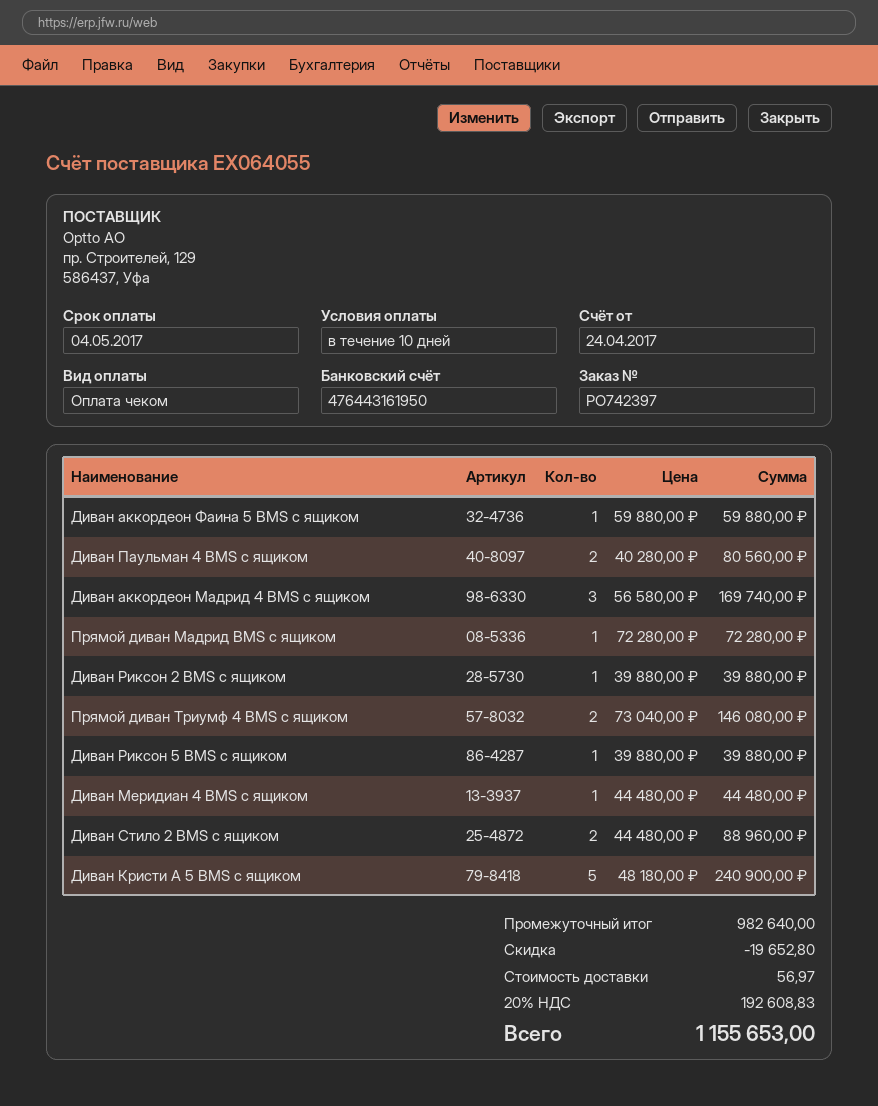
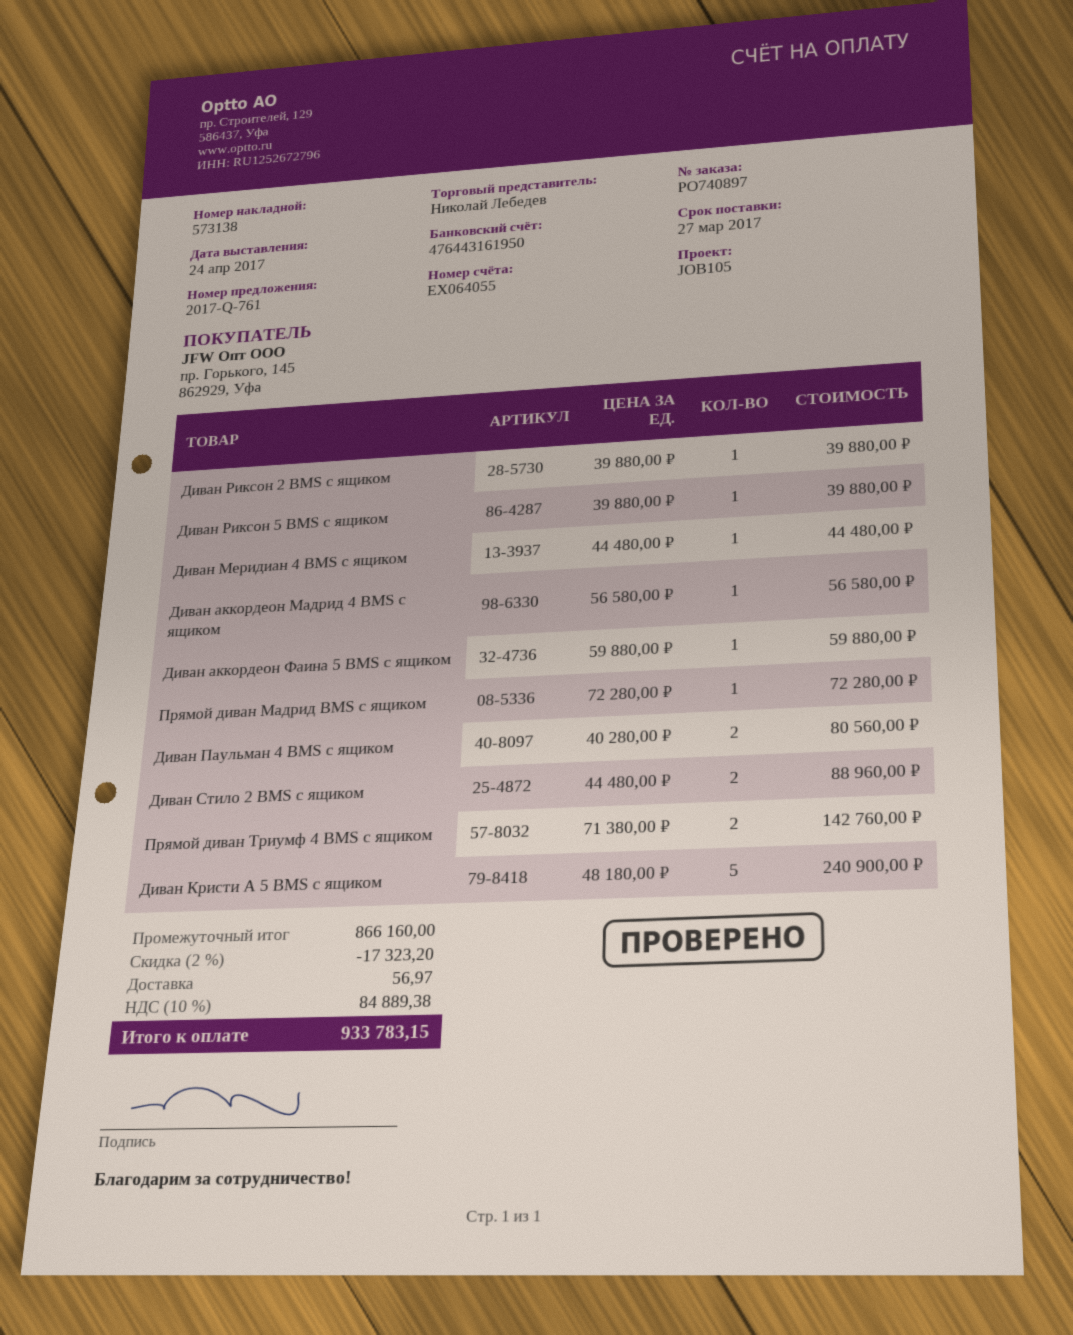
order number: PO742397 -> PO740897
Диван аккордеон Мадрид 4 BMS с ящиком: 3 x 56580.00 = 169740.00 -> 1 x 56580.00 = 56580.00
Прямой диван Триумф 4 BMS с ящиком: 2 x 73040.00 = 146080.00 -> 2 x 71380.00 = 142760.00
subtotal: 982640.00 -> 866160.00
discount: 19652.80 -> 17323.20
tax: 20% = 192608.83 -> 10% = 84889.38
total: 1155653.00 -> 933783.15

